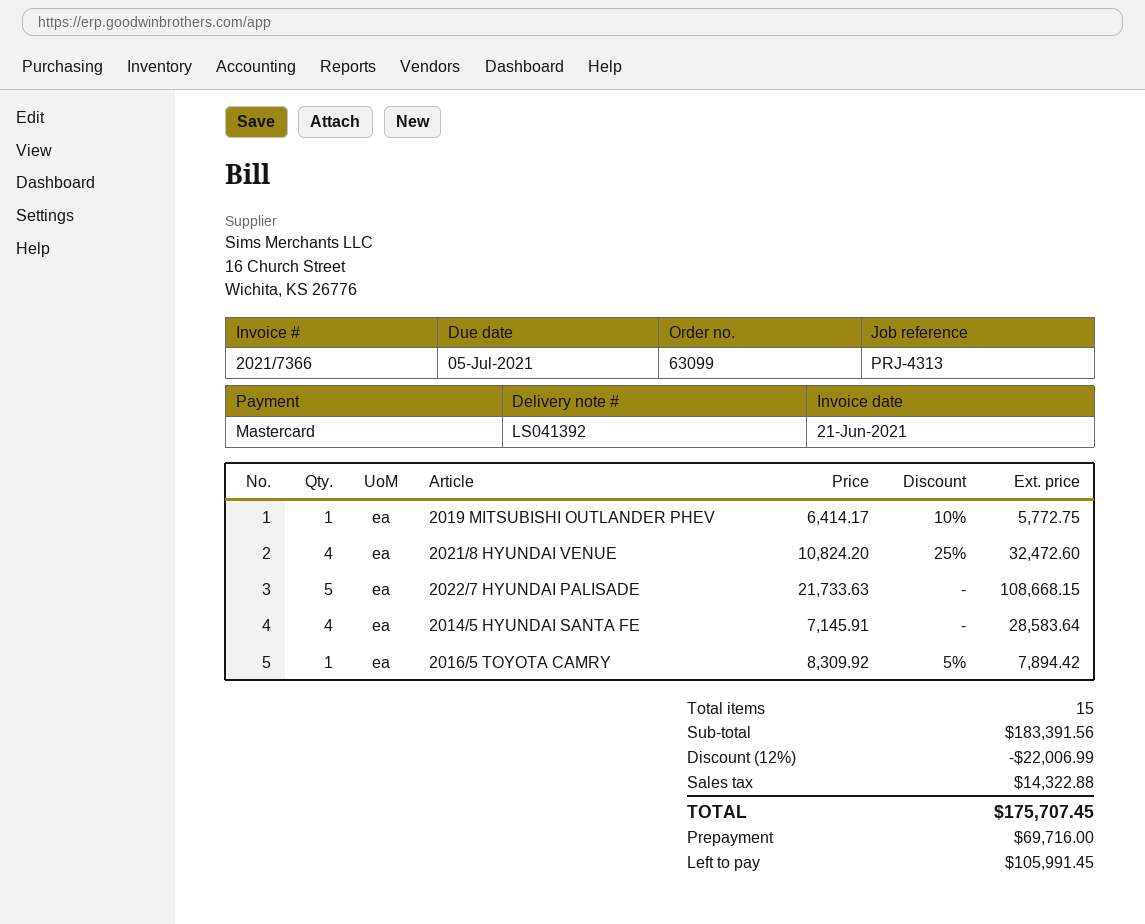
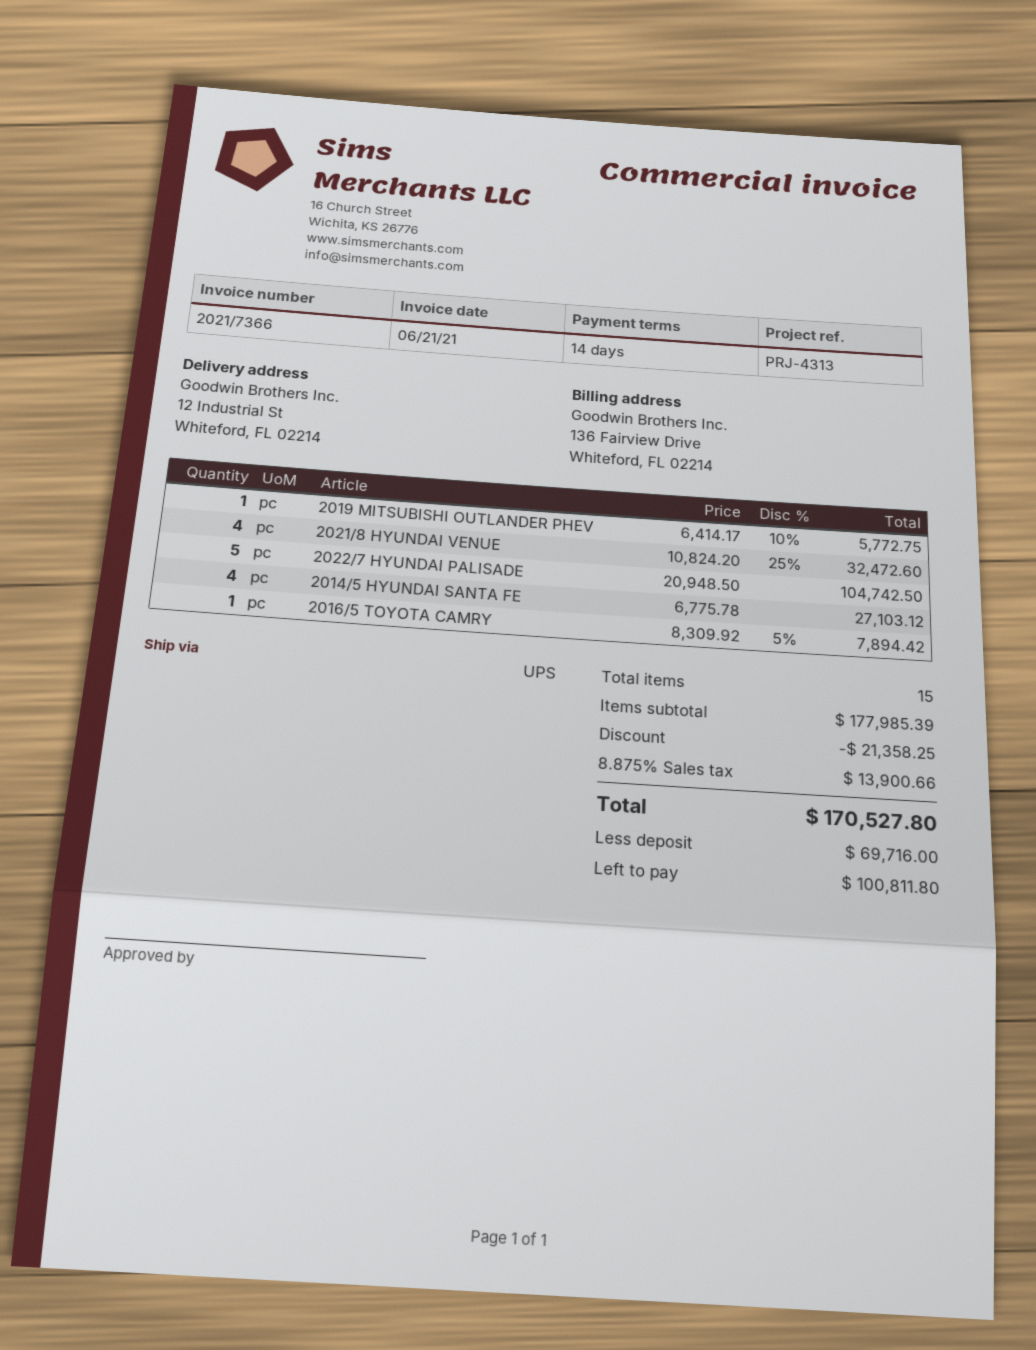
2022/7 HYUNDAI PALISADE: 5 x 21733.63 = 108668.15 -> 5 x 20948.50 = 104742.50
2014/5 HYUNDAI SANTA FE: 4 x 7145.91 = 28583.64 -> 4 x 6775.78 = 27103.12
subtotal: 183391.56 -> 177985.39
discount: 22006.99 -> 21358.25
tax: 14322.88 -> 13900.66
total: 175707.45 -> 170527.80
balance: 105991.45 -> 100811.80

